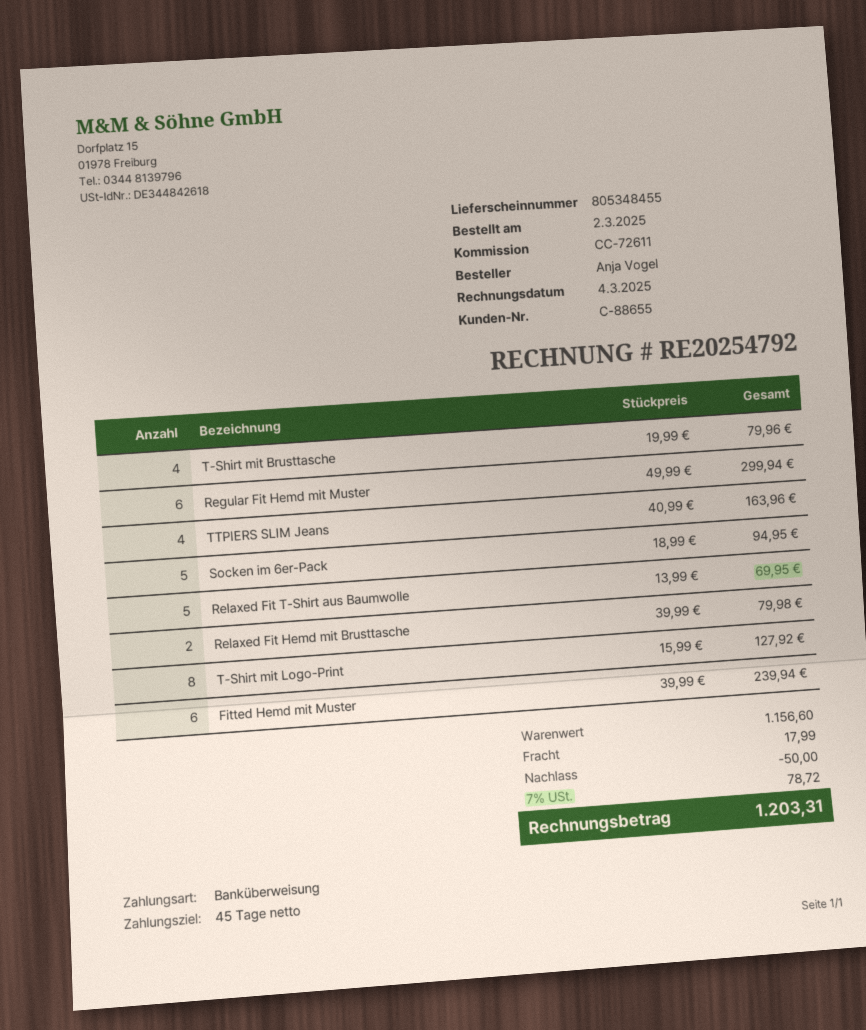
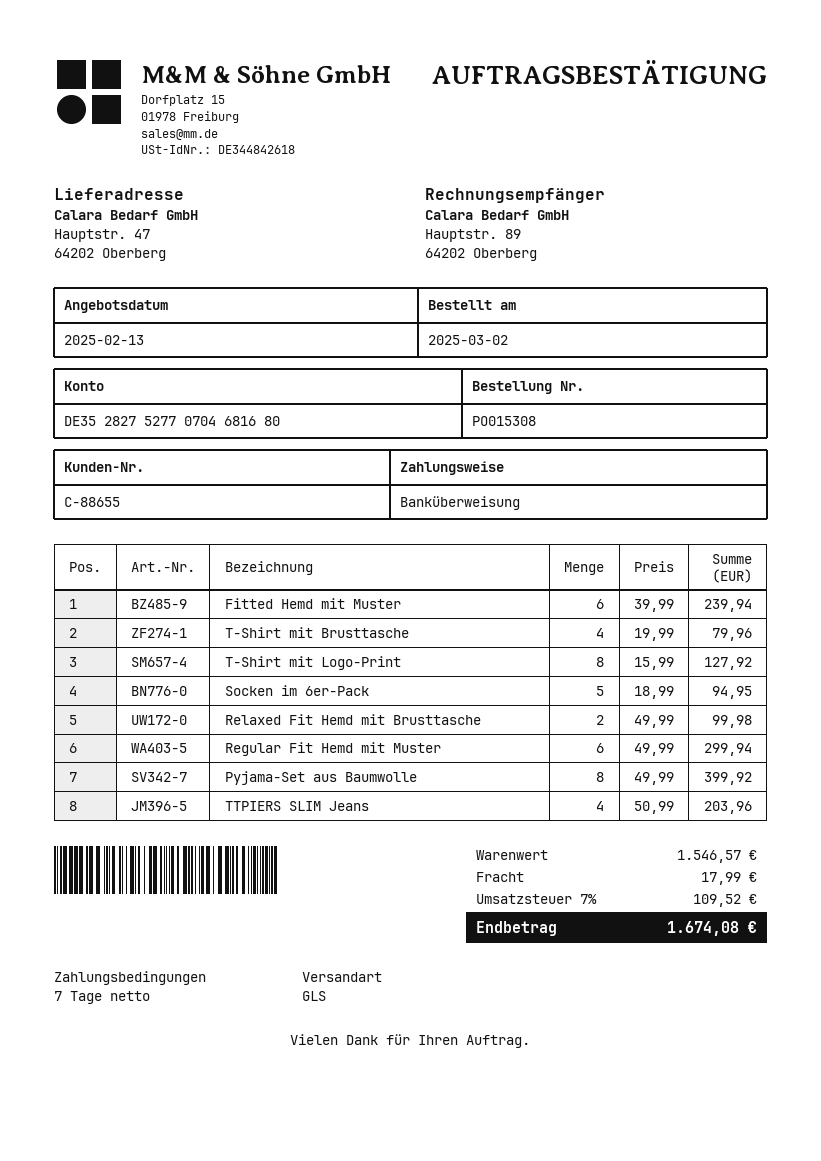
payment terms: 45 days -> 7 days
TTPIERS SLIM Jeans: 4 x 40.99 = 163.96 -> 4 x 50.99 = 203.96
Relaxed Fit T-Shirt aus Baumwolle: 5 x 13.99 = 69.95 -> none
Relaxed Fit Hemd mit Brusttasche: 2 x 39.99 = 79.98 -> 2 x 49.99 = 99.98
Pyjama-Set aus Baumwolle: none -> 8 x 49.99 = 399.92
subtotal: 1156.60 -> 1546.57
discount: 50.00 -> none
tax: 7% = 78.72 -> 7% = 109.52
total: 1203.31 -> 1674.08

